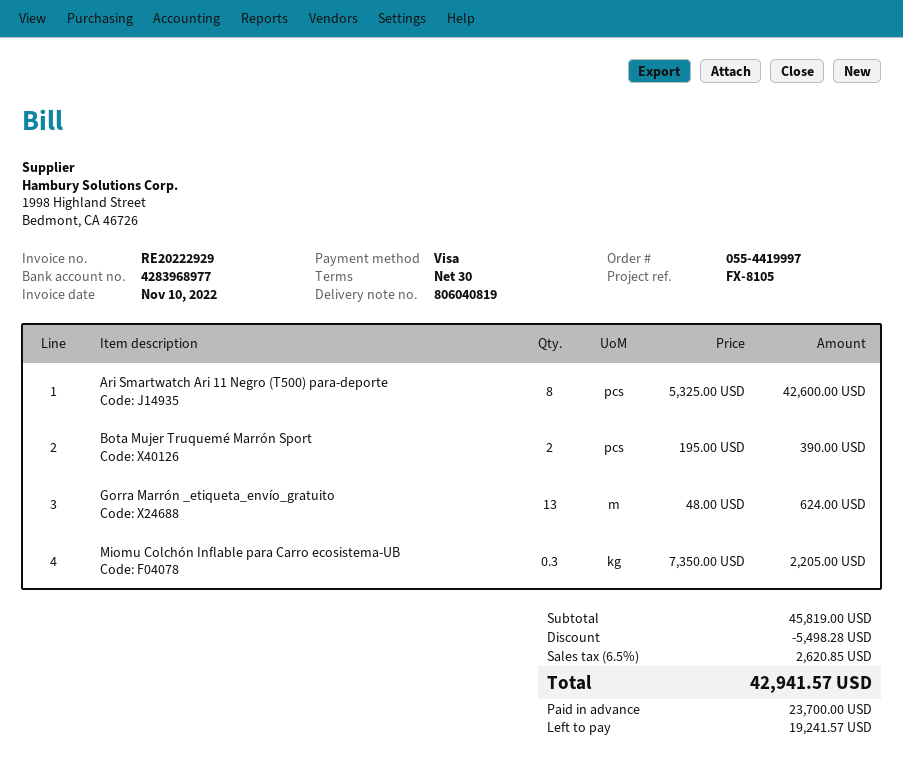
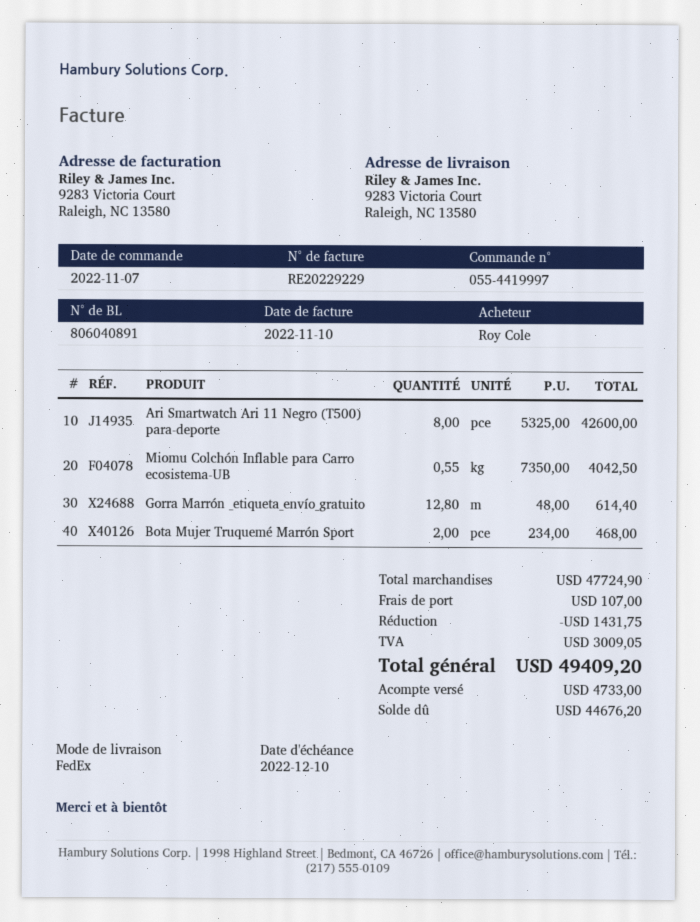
delivery note number: 806040819 -> 806040891
invoice number: RE20222929 -> RE20229229
Bota Mujer Truquemé Marrón Sport: 2 x 195.00 = 390.00 -> 2 x 234.00 = 468.00
Gorra Marrón _etiqueta_envío_gratuito: 13 x 48.00 = 624.00 -> 12.8 x 48.00 = 614.40
Miomu Colchón Inflable para Carro ecosistema-UB: 0.3 x 7350.00 = 2205.00 -> 0.55 x 7350.00 = 4042.50
subtotal: 45819.00 -> 47724.90
discount: 5498.28 -> 1431.75
shipping: none -> 107.00
tax: 2620.85 -> 3009.05
total: 42941.57 -> 49409.20
deposit: 23700.00 -> 4733.00
balance: 19241.57 -> 44676.20

